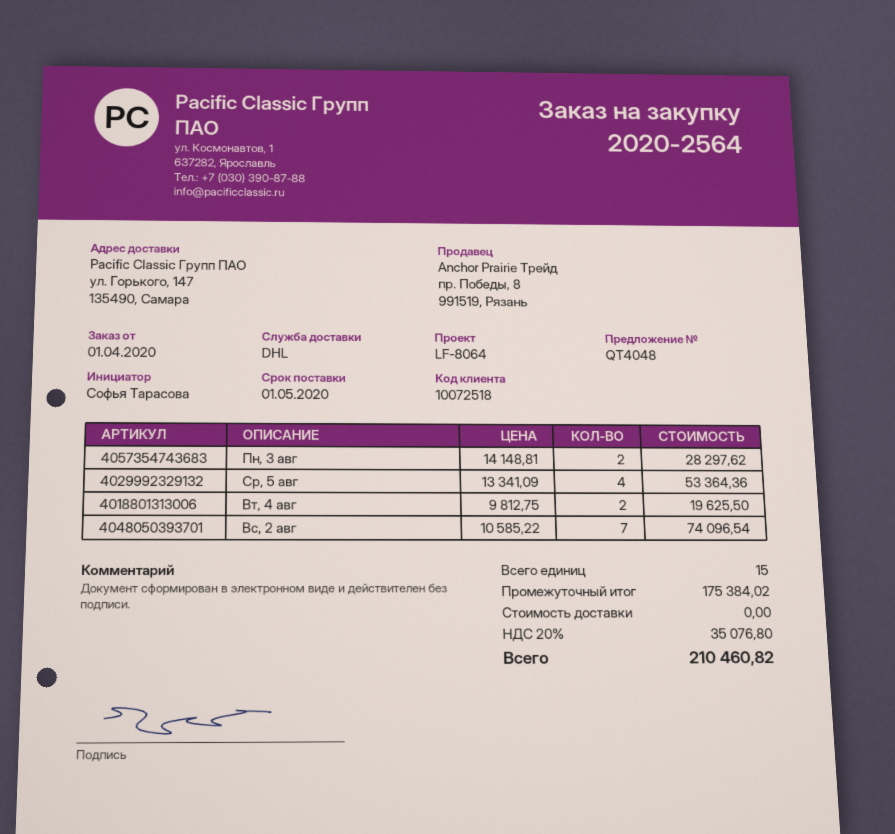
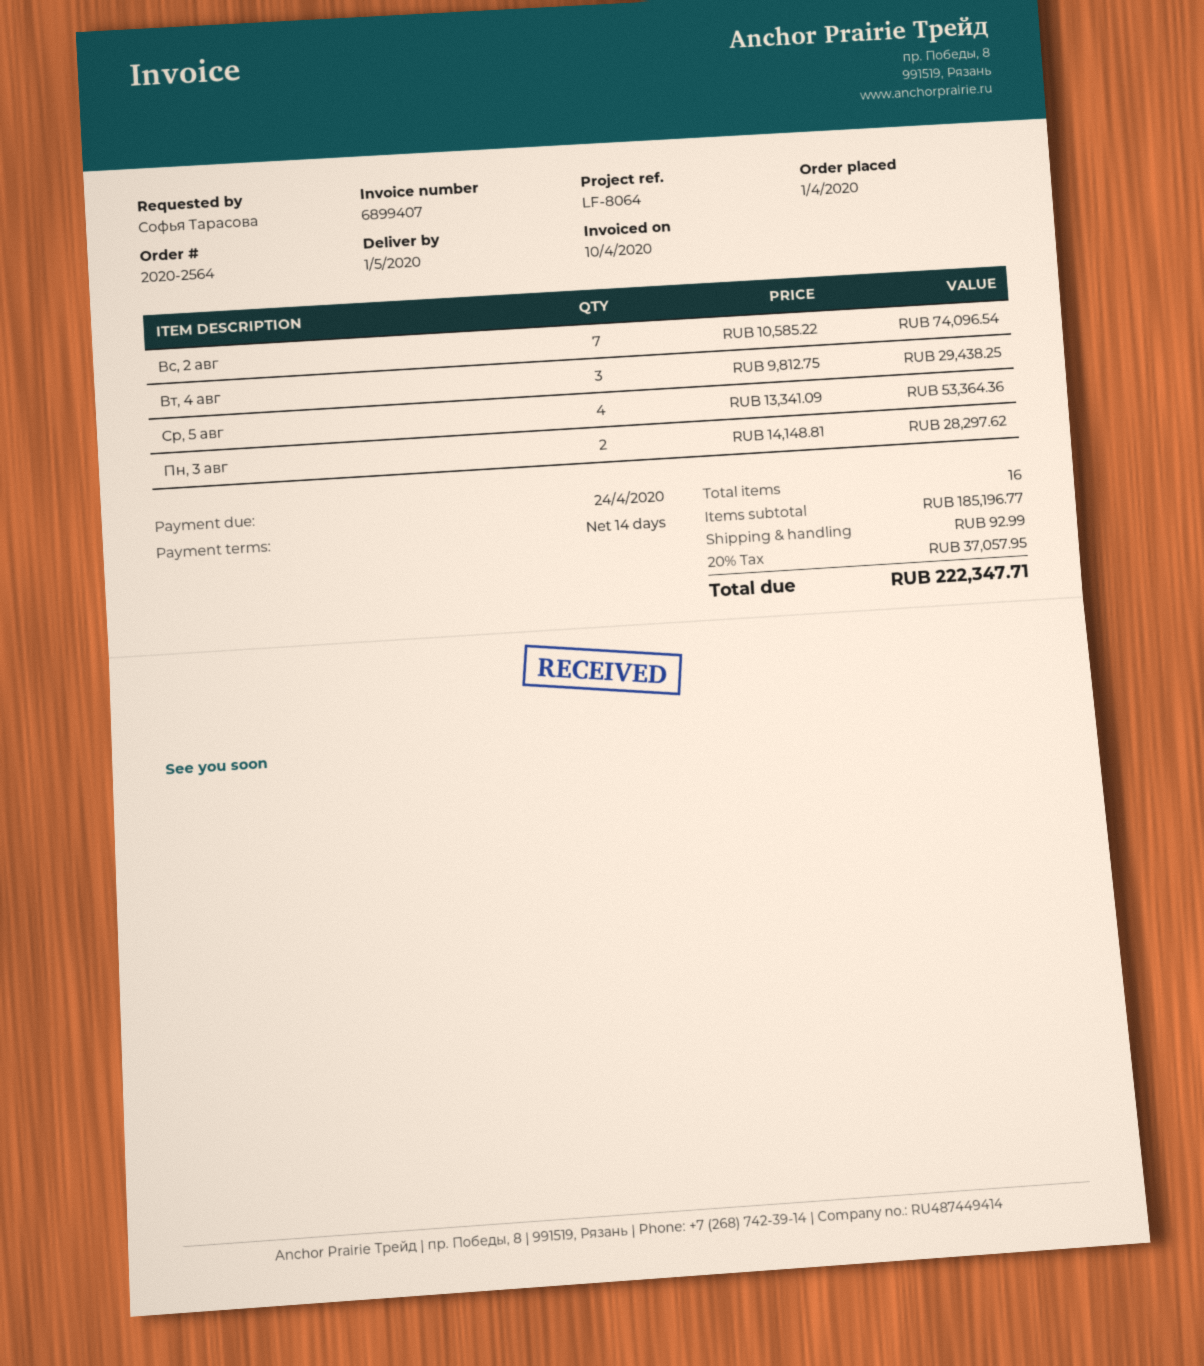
Вт, 4 авг: 2 x 9812.75 = 19625.50 -> 3 x 9812.75 = 29438.25
total quantity: 15 -> 16
subtotal: 175384.02 -> 185196.77
shipping: 0.00 -> 92.99
tax: 20% = 35076.80 -> 20% = 37057.95
total: 210460.82 -> 222347.71

